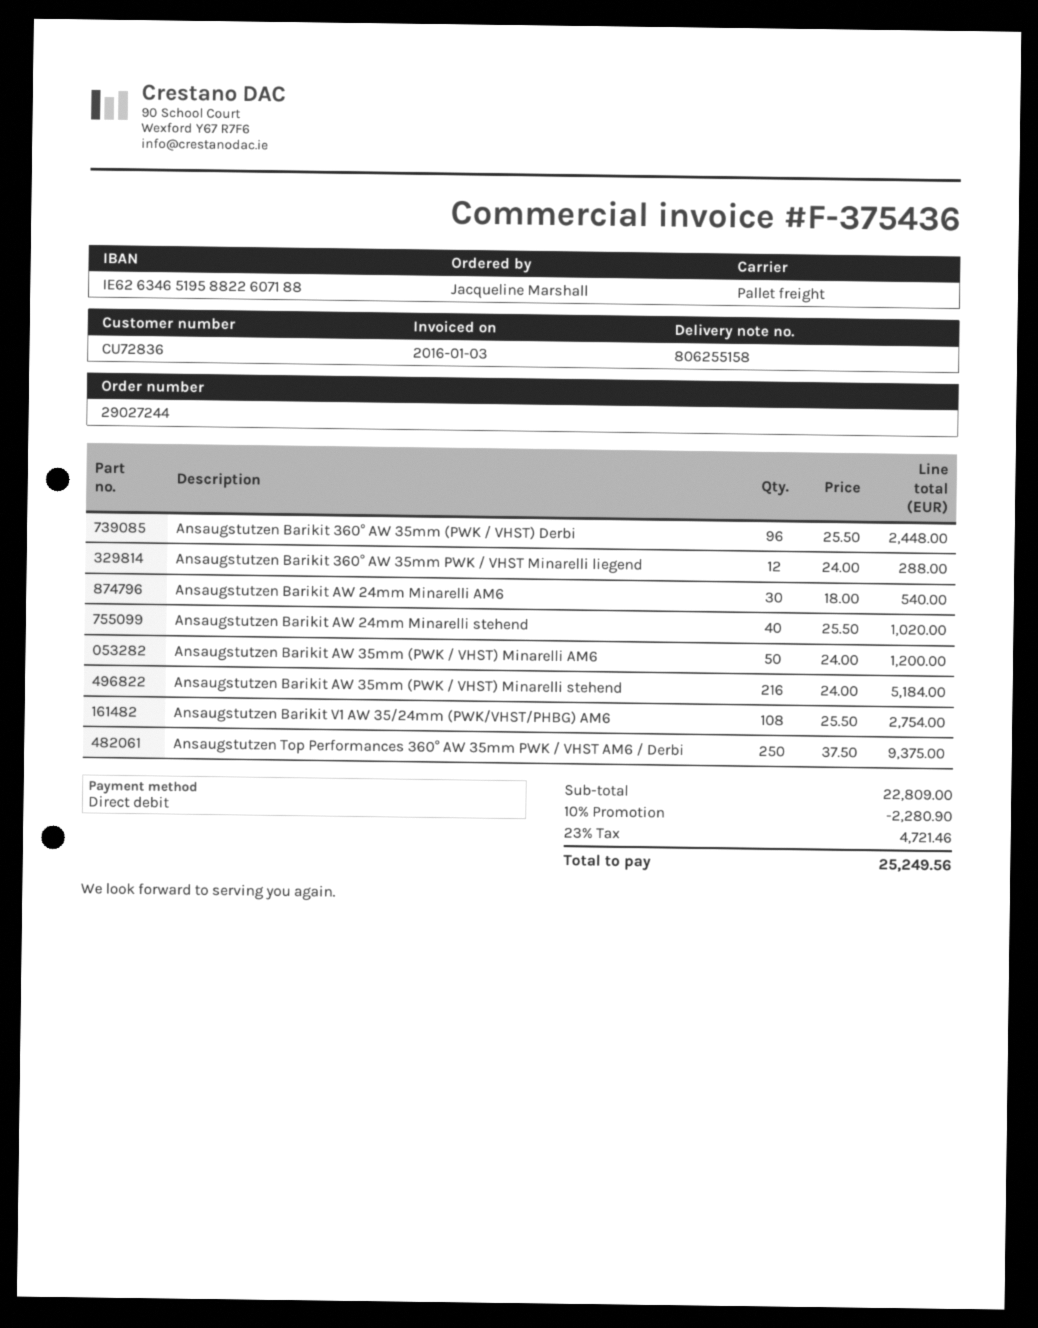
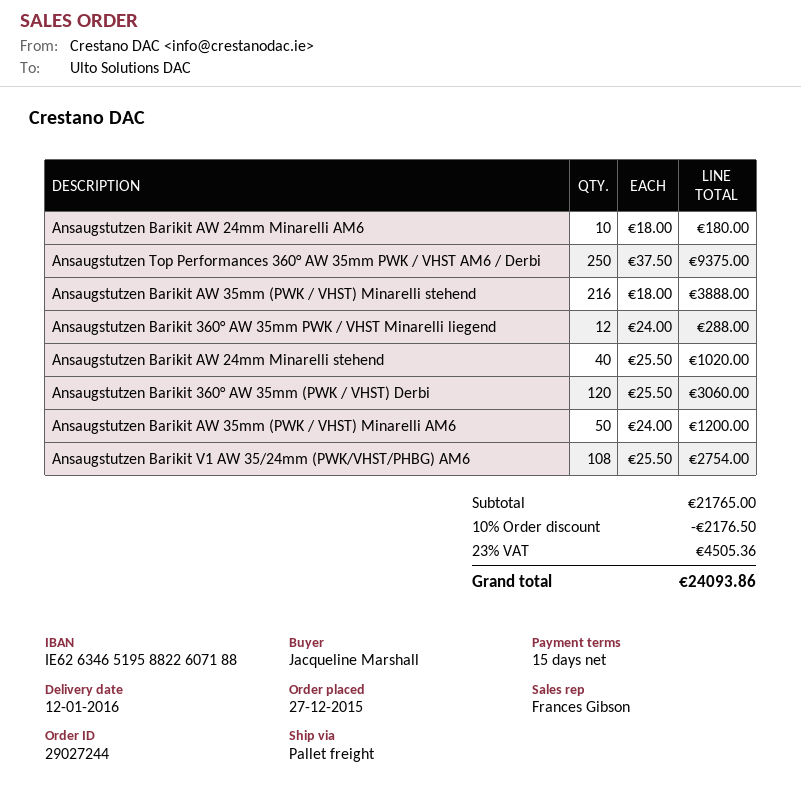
Ansaugstutzen Barikit 360° AW 35mm (PWK / VHST) Derbi: 96 x 25.50 = 2448.00 -> 120 x 25.50 = 3060.00
Ansaugstutzen Barikit AW 24mm Minarelli AM6: 30 x 18.00 = 540.00 -> 10 x 18.00 = 180.00
Ansaugstutzen Barikit AW 35mm (PWK / VHST) Minarelli stehend: 216 x 24.00 = 5184.00 -> 216 x 18.00 = 3888.00
subtotal: 22809.00 -> 21765.00
discount: 10% = 2280.90 -> 10% = 2176.50
tax: 23% = 4721.46 -> 23% = 4505.36
total: 25249.56 -> 24093.86

